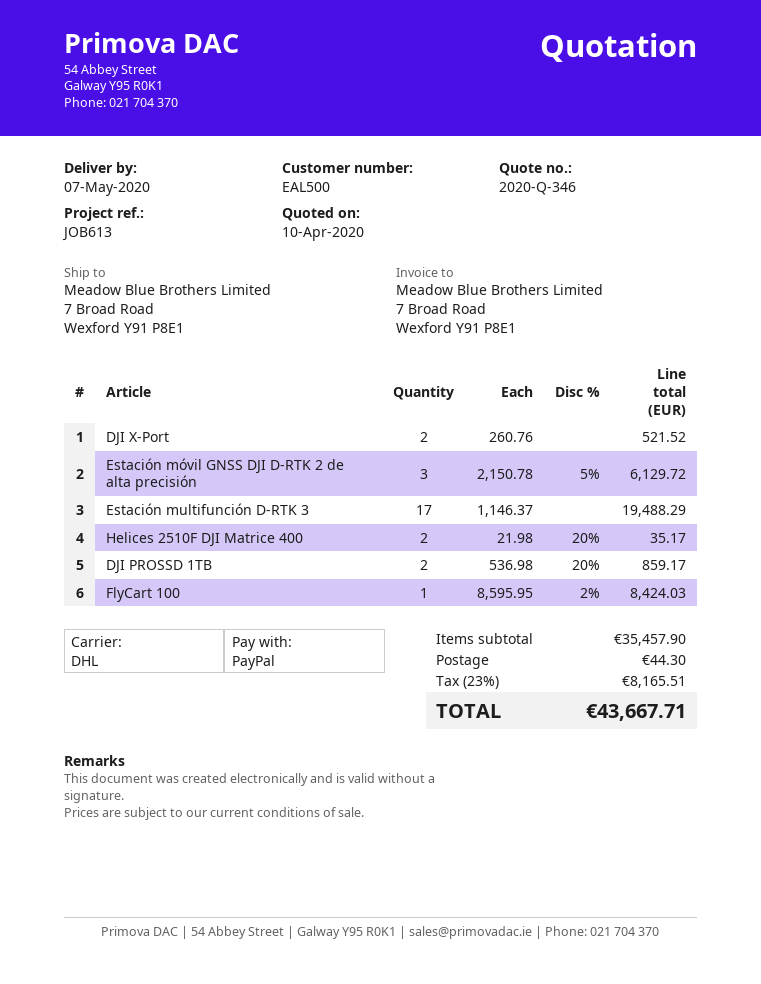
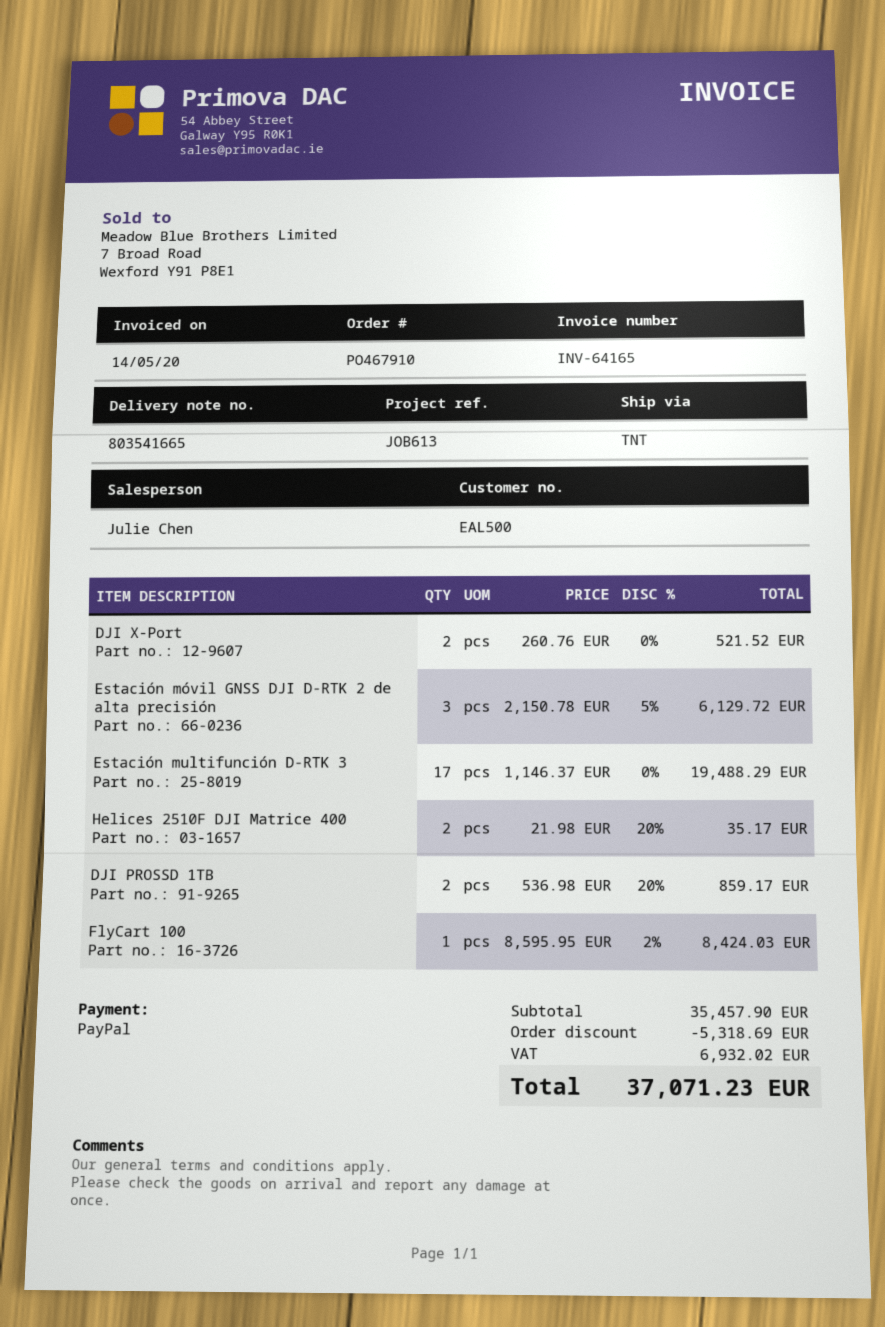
shipping method: DHL -> TNT
discount: none -> 5318.69
shipping: 44.30 -> none
tax: 8165.51 -> 6932.02
total: 43667.71 -> 37071.23

